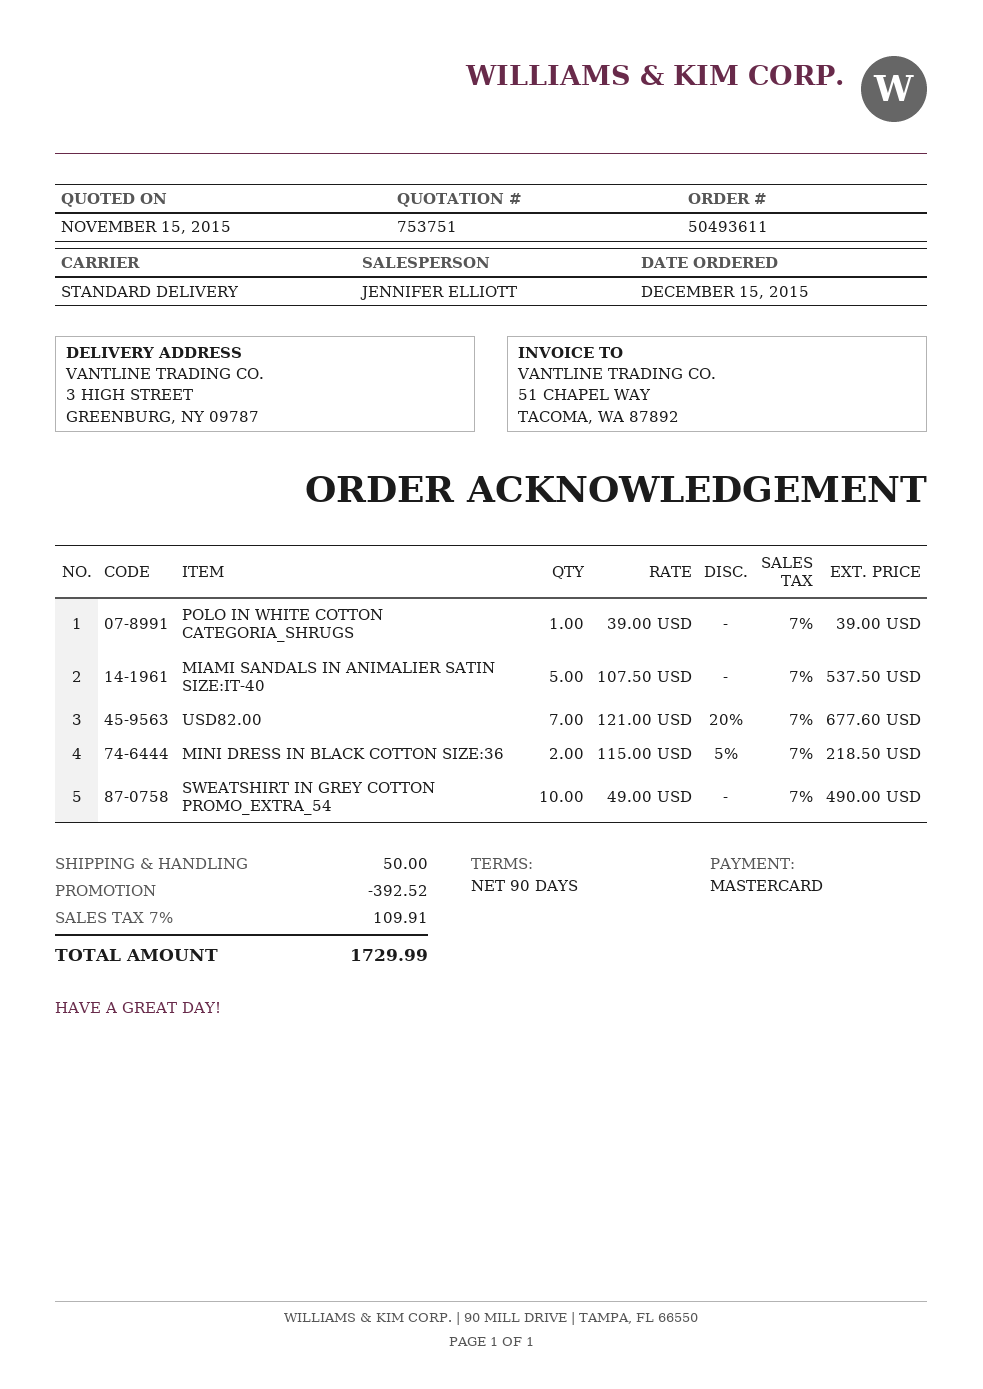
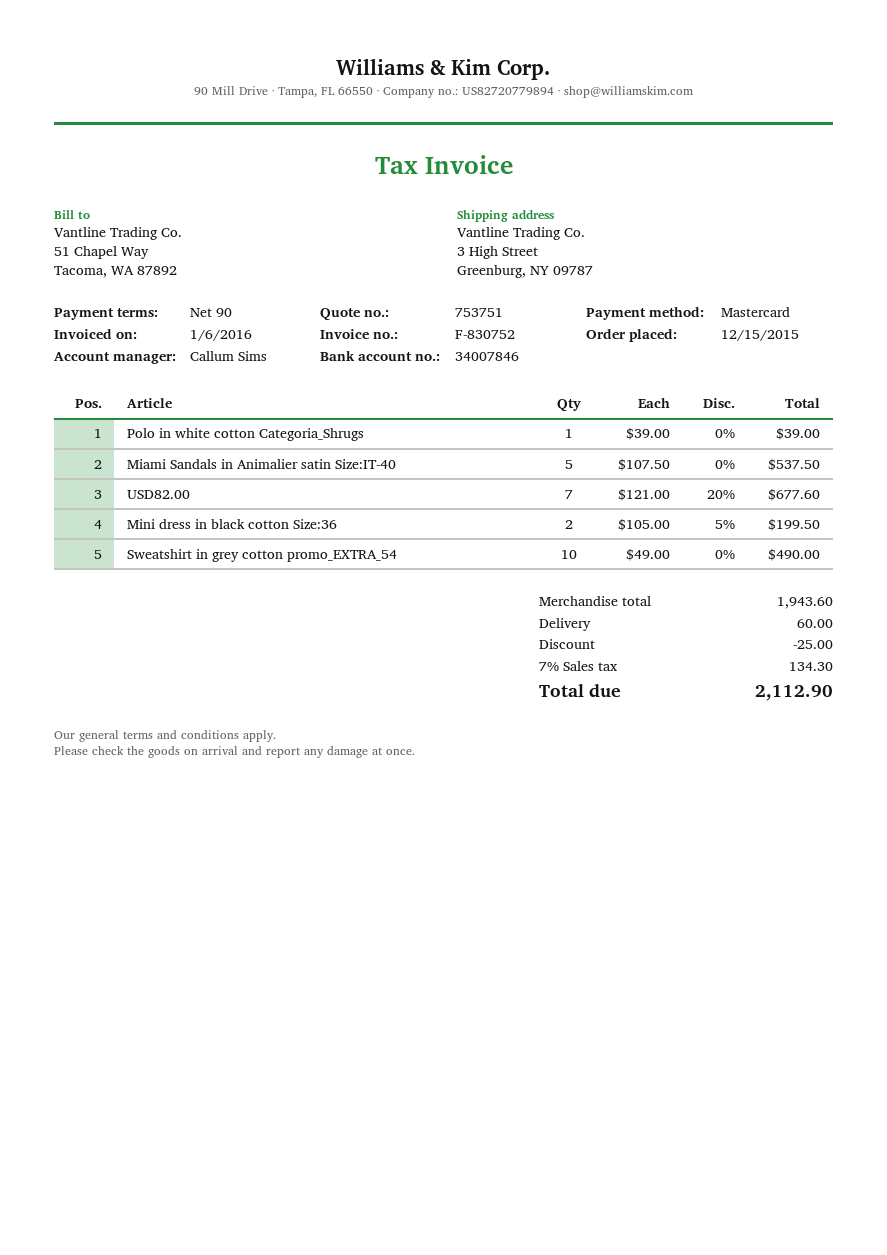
sales rep: JENNIFER ELLIOTT -> Callum Sims
MINI DRESS IN BLACK COTTON SIZE:36: 2 x 115.00 - 5% = 218.50 -> 2 x 105.00 - 5% = 199.50
discount: 392.52 -> 25.00
shipping: 50.00 -> 60.00
tax: 7% = 109.91 -> 7% = 134.30
total: 1729.99 -> 2112.90

